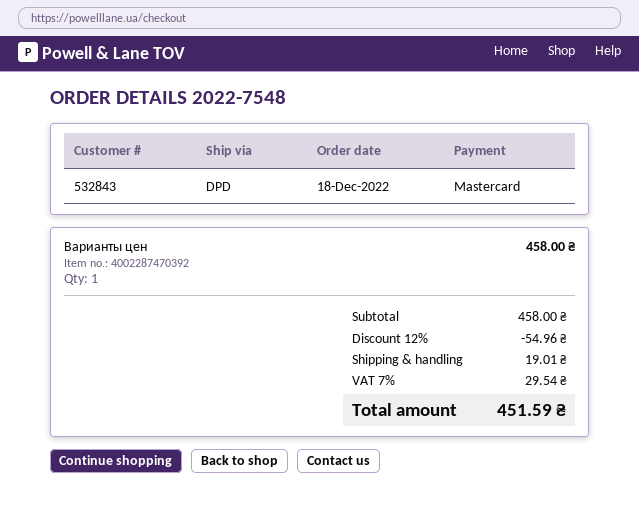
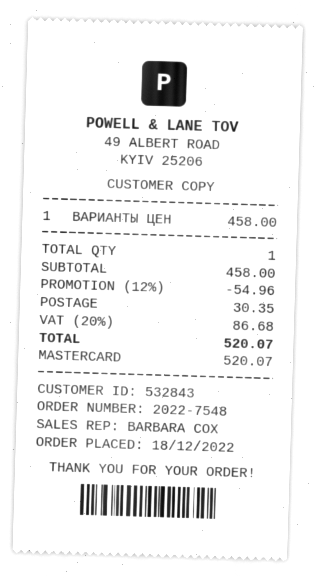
shipping: 19.01 -> 30.35
tax: 7% = 29.54 -> 20% = 86.68
total: 451.59 -> 520.07

